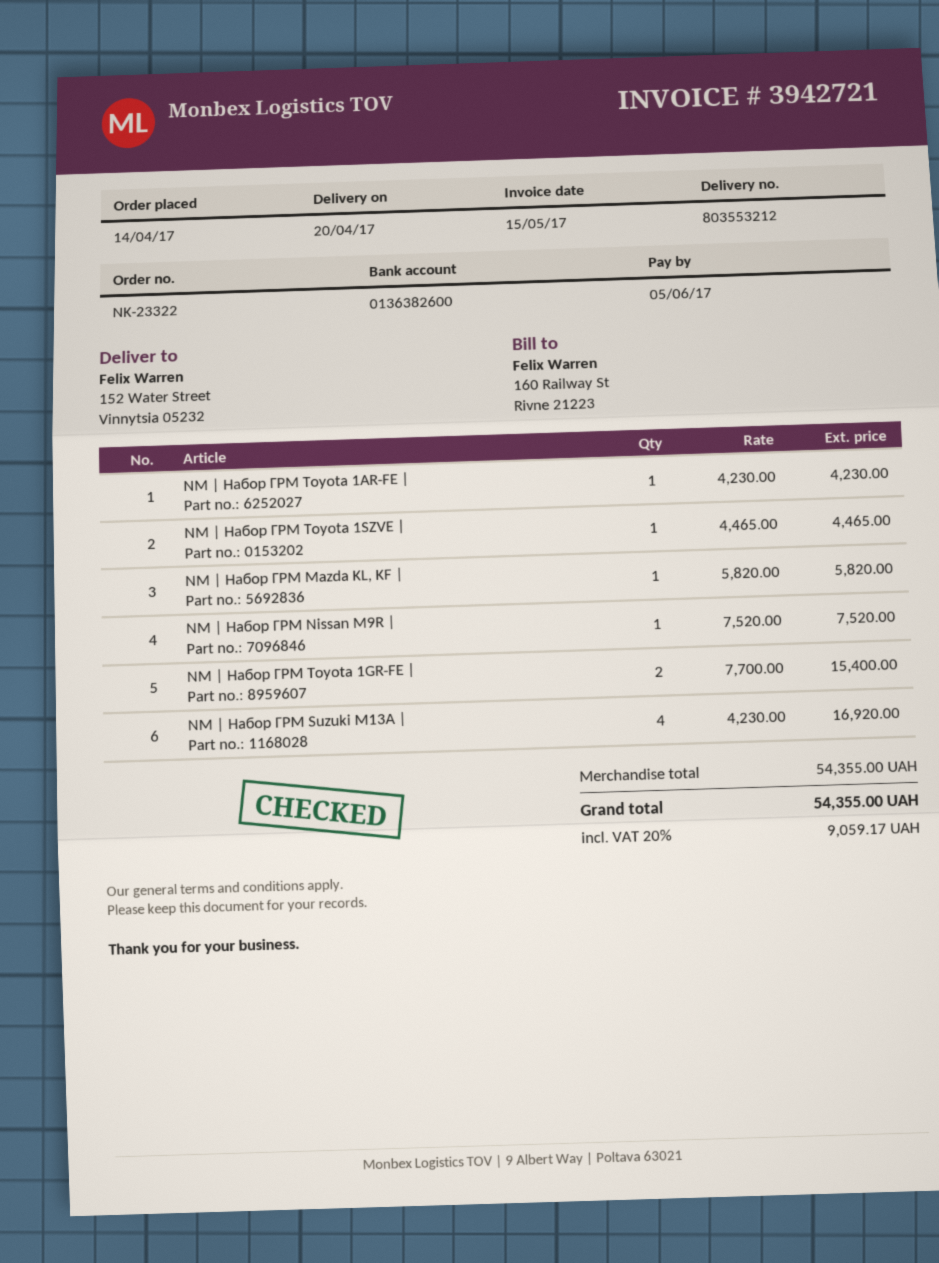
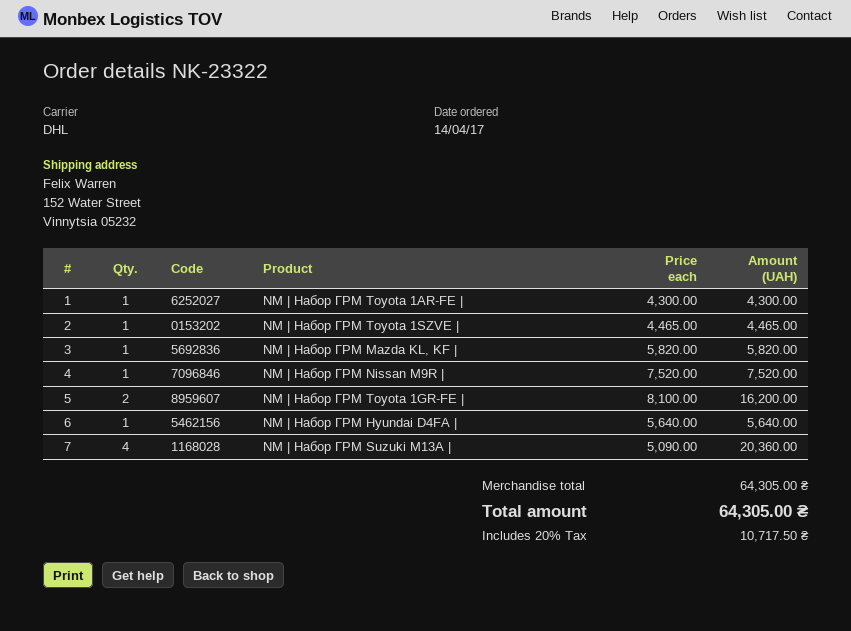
NM | Набор ГРМ Toyota 1AR-FE |: 1 x 4230.00 = 4230.00 -> 1 x 4300.00 = 4300.00
NM | Набор ГРМ Toyota 1GR-FE |: 2 x 7700.00 = 15400.00 -> 2 x 8100.00 = 16200.00
NM | Набор ГРМ Suzuki M13A |: 4 x 4230.00 = 16920.00 -> 4 x 5090.00 = 20360.00
NM | Набор ГРМ Hyundai D4FA |: none -> 1 x 5640.00 = 5640.00
subtotal: 54355.00 -> 64305.00
tax: 20% = 9059.17 -> 20% = 10717.50
total: 54355.00 -> 64305.00

